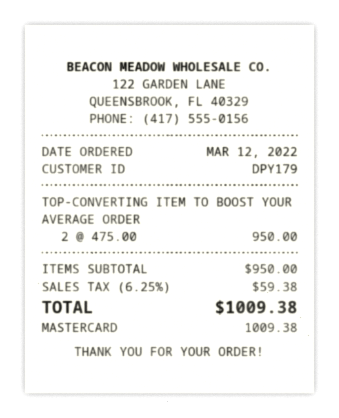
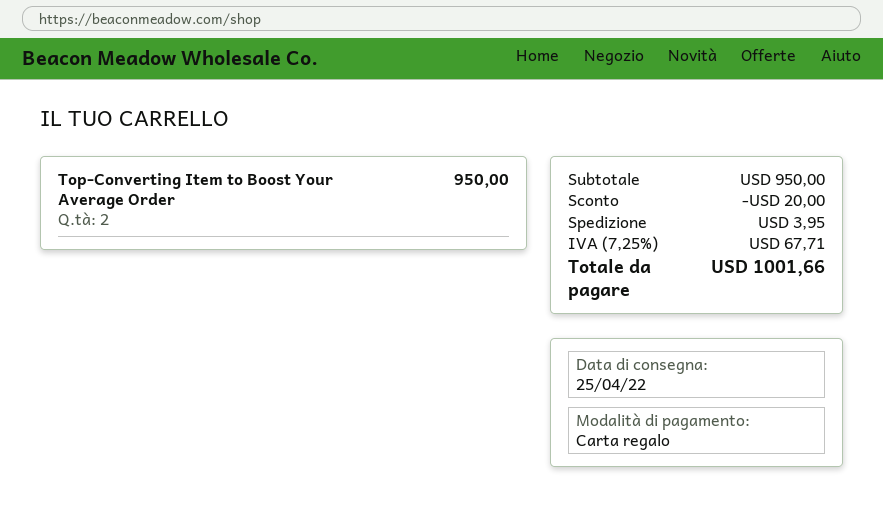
payment method: Mastercard -> gift card
discount: none -> 20.00
shipping: none -> 3.95
tax: 6.25% = 59.38 -> 7.25% = 67.71
total: 1009.38 -> 1001.66

